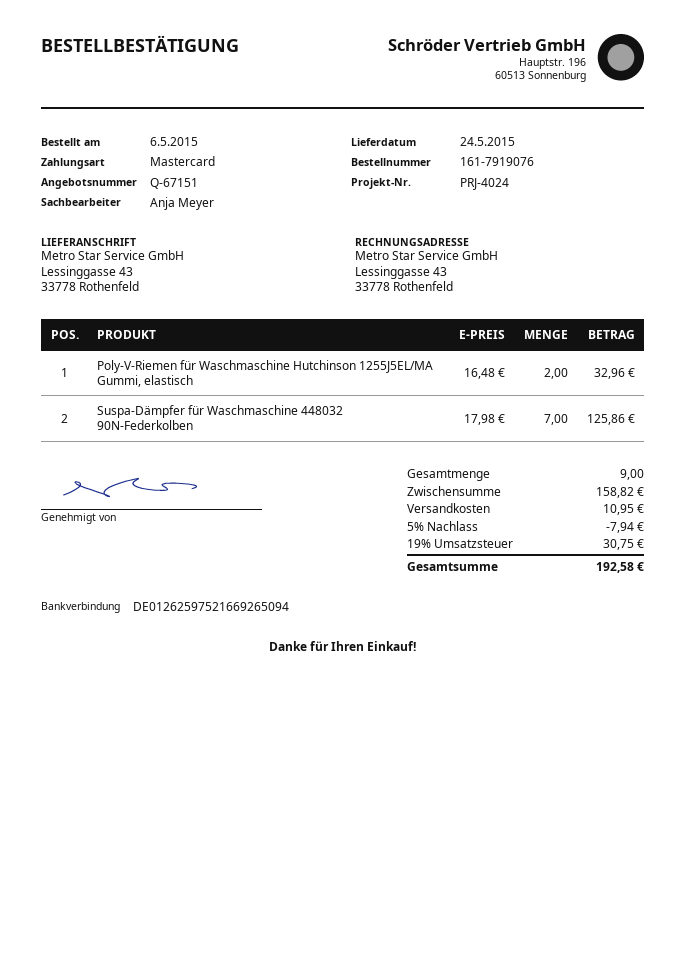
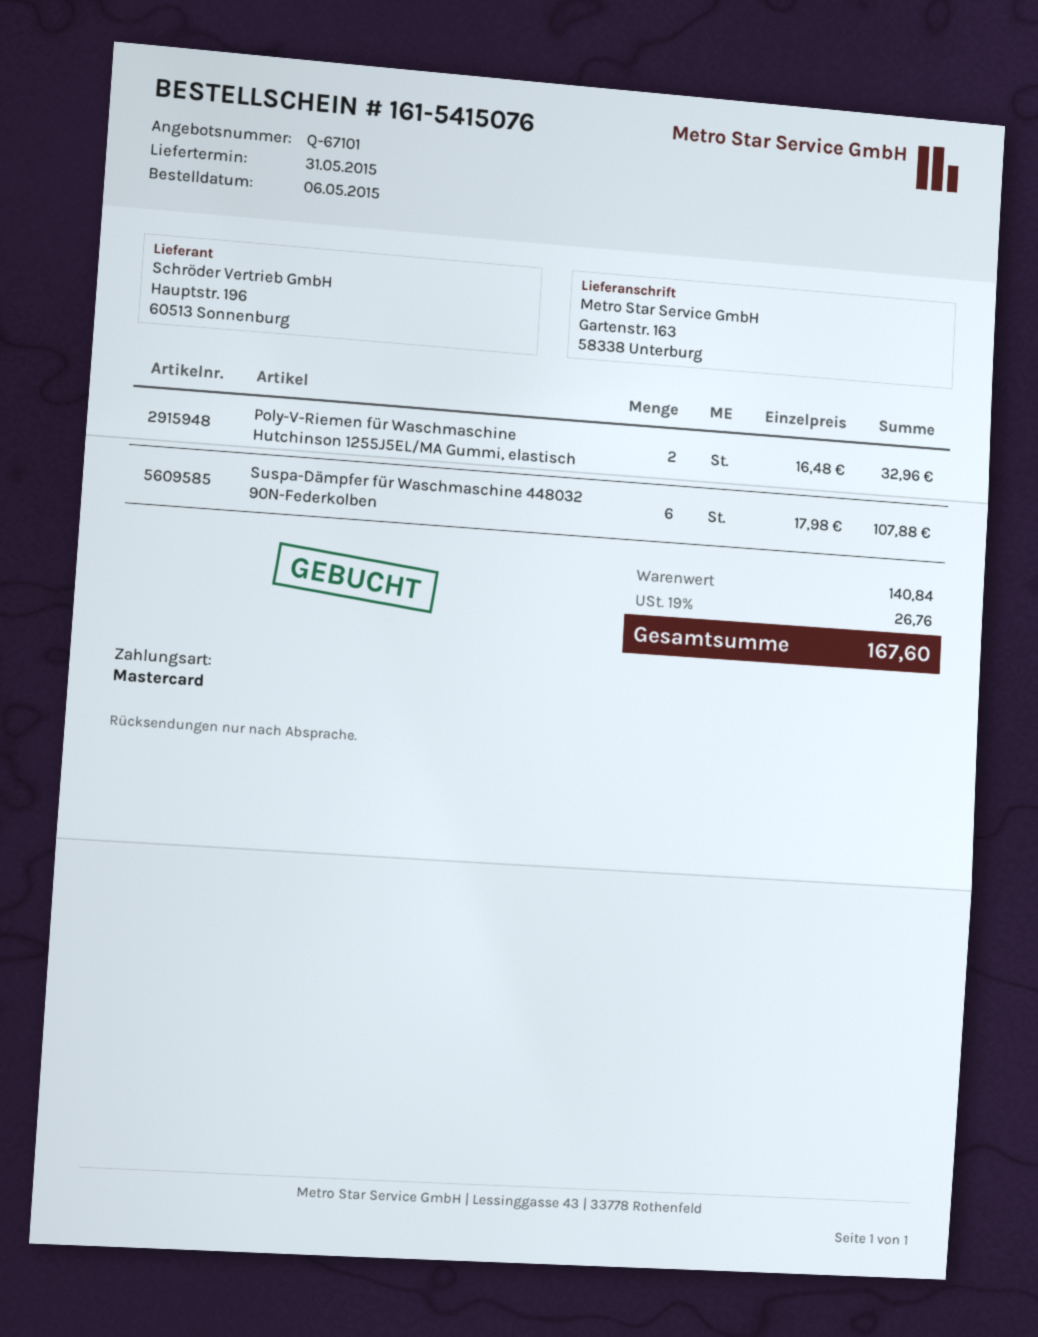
quote number: Q-67151 -> Q-67101
order number: 161-7919076 -> 161-5415076
delivery date: 2015-05-24 -> 2015-05-31
ship to: Lessinggasse 43, 33778 Rothenfeld -> Gartenstr. 163, 58338 Unterburg
Suspa-Dämpfer für Waschmaschine 448032 90N-Federkolben: 7 x 17.98 = 125.86 -> 6 x 17.98 = 107.88
subtotal: 158.82 -> 140.84
discount: 5% = 7.94 -> none
shipping: 10.95 -> none
tax: 19% = 30.75 -> 19% = 26.76
total: 192.58 -> 167.60

